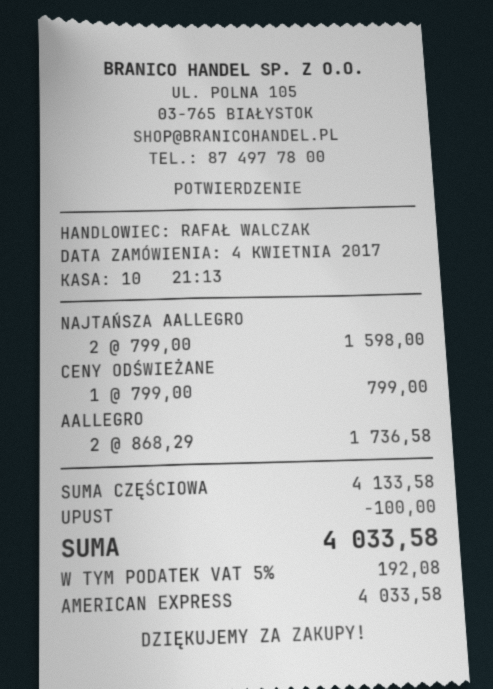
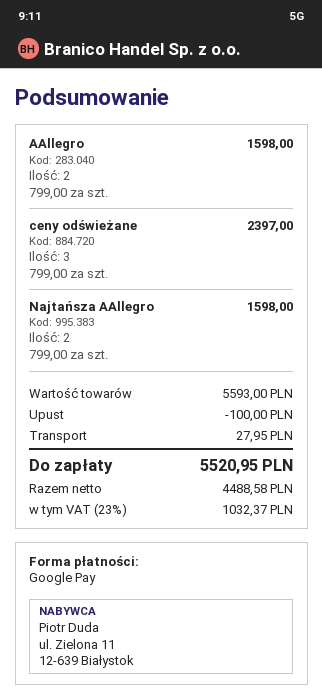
payment method: American Express -> Google Pay
CENY ODŚWIEŻANE: 1 x 799.00 = 799.00 -> 3 x 799.00 = 2397.00
AALLEGRO: 2 x 868.29 = 1736.58 -> 2 x 799.00 = 1598.00
subtotal: 4133.58 -> 5593.00
shipping: none -> 27.95
tax: 5% = 192.08 -> 23% = 1032.37
total: 4033.58 -> 5520.95

